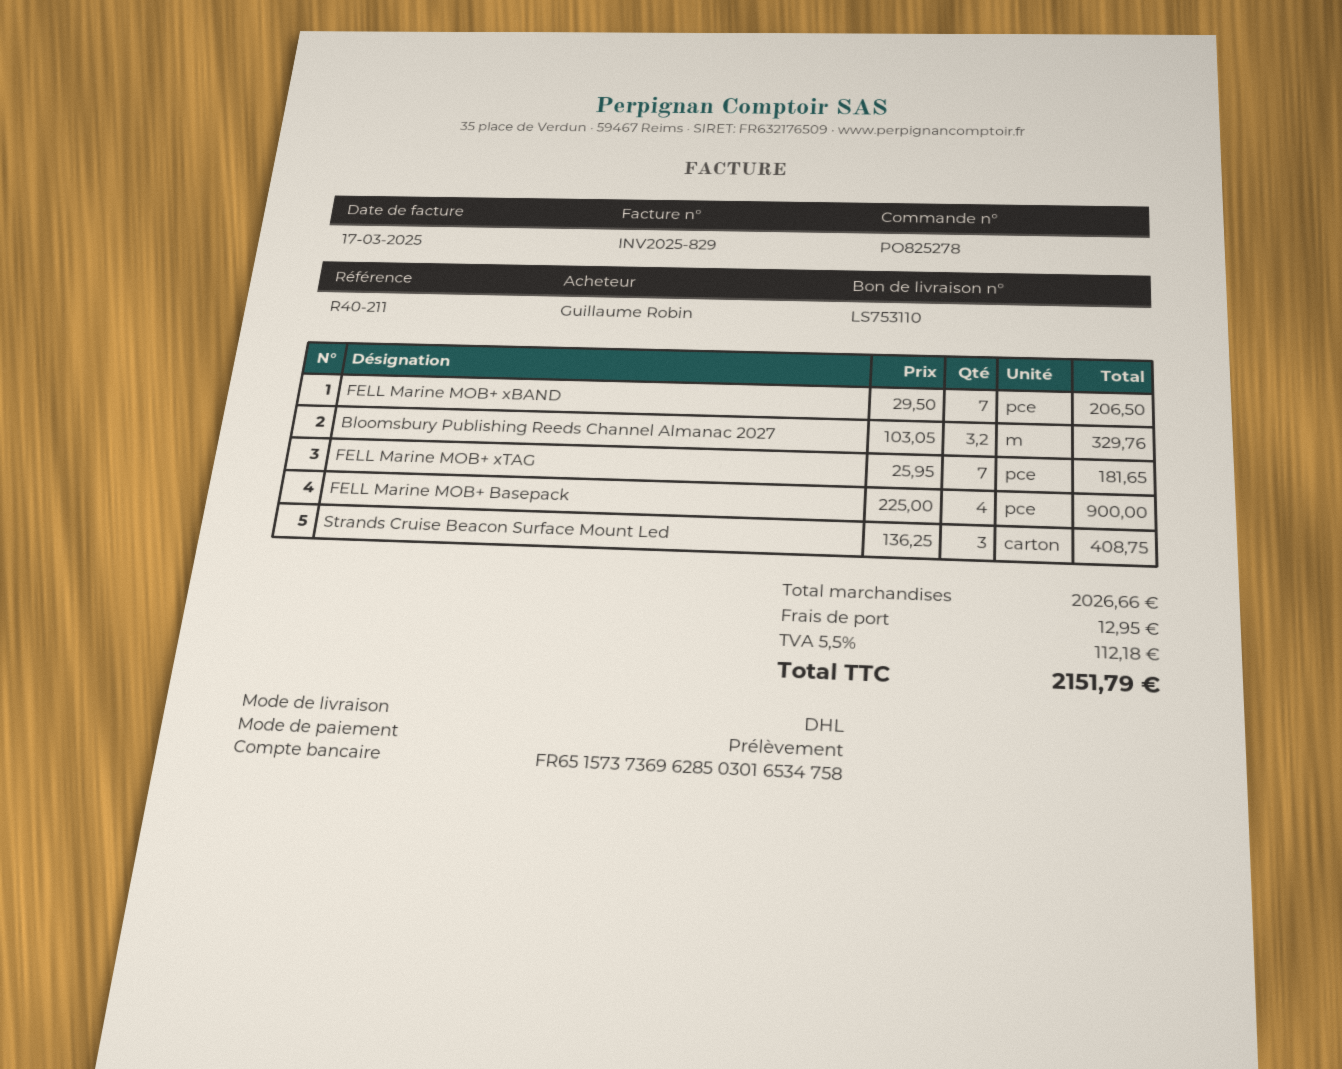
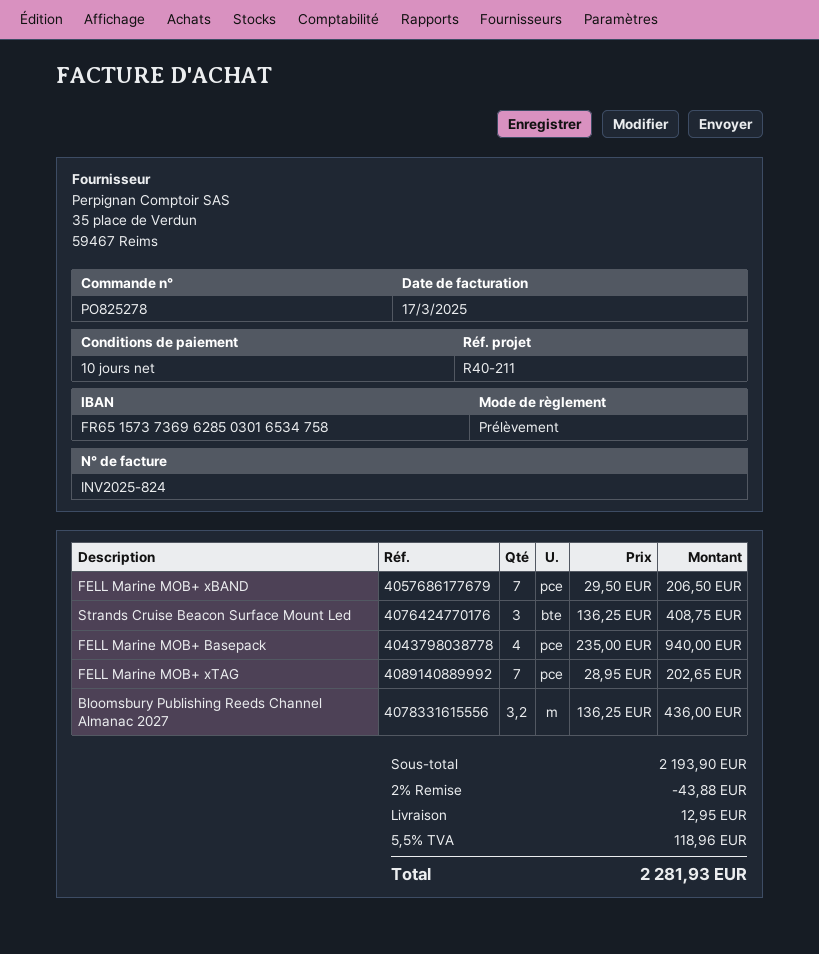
invoice number: INV2025-829 -> INV2025-824
Bloomsbury Publishing Reeds Channel Almanac 2027: 3.2 x 103.05 = 329.76 -> 3.2 x 136.25 = 436.00
FELL Marine MOB+ xTAG: 7 x 25.95 = 181.65 -> 7 x 28.95 = 202.65
FELL Marine MOB+ Basepack: 4 x 225.00 = 900.00 -> 4 x 235.00 = 940.00
subtotal: 2026.66 -> 2193.90
discount: none -> 2% = 43.88
tax: 5.5% = 112.18 -> 5.5% = 118.96
total: 2151.79 -> 2281.93

